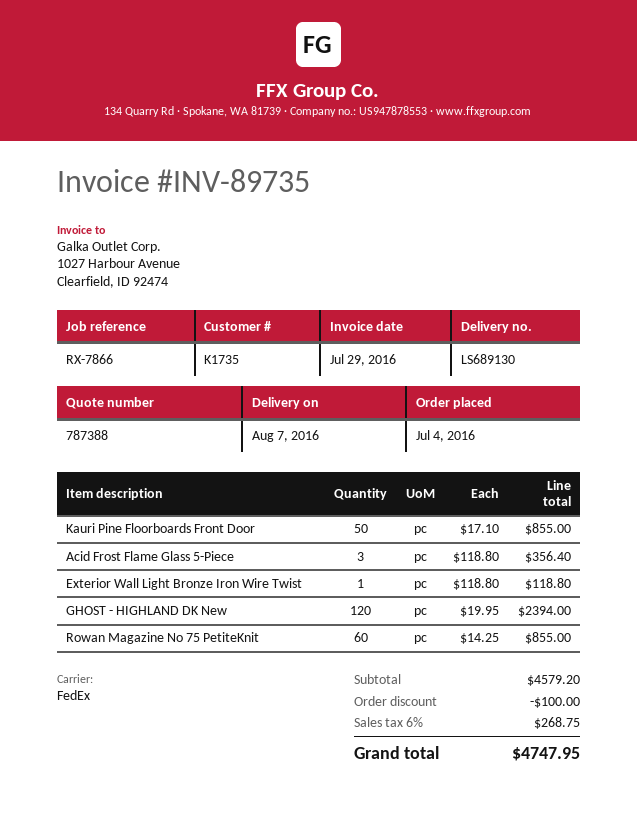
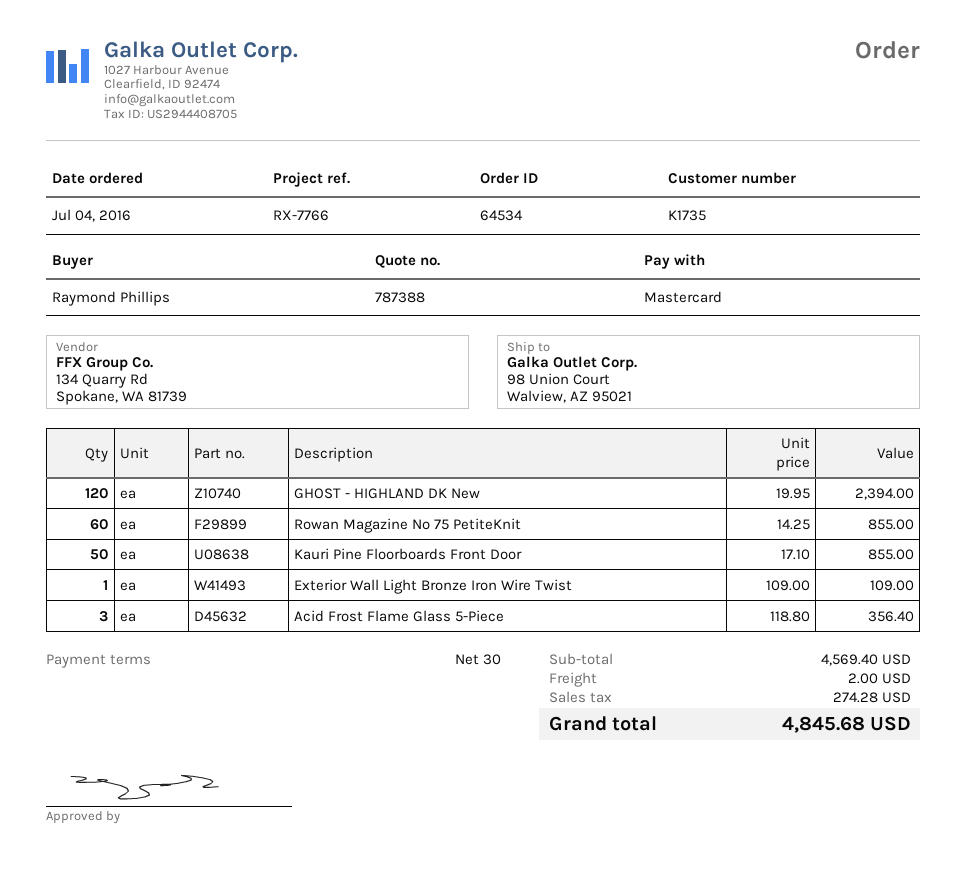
reference: RX-7866 -> RX-7766
Exterior Wall Light Bronze Iron Wire Twist: 1 x 118.80 = 118.80 -> 1 x 109.00 = 109.00
subtotal: 4579.20 -> 4569.40
discount: 100.00 -> none
shipping: none -> 2.00
tax: 268.75 -> 274.28
total: 4747.95 -> 4845.68

